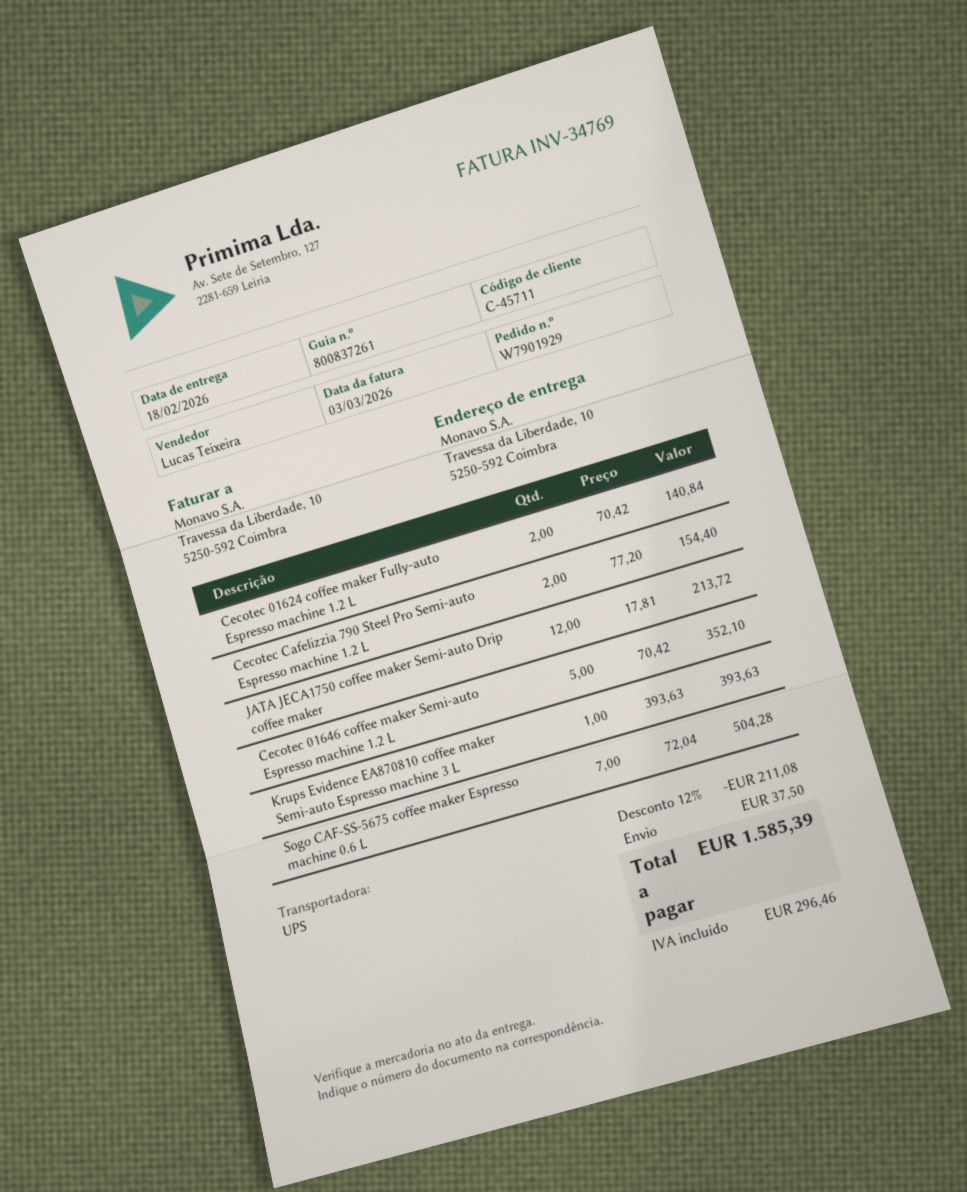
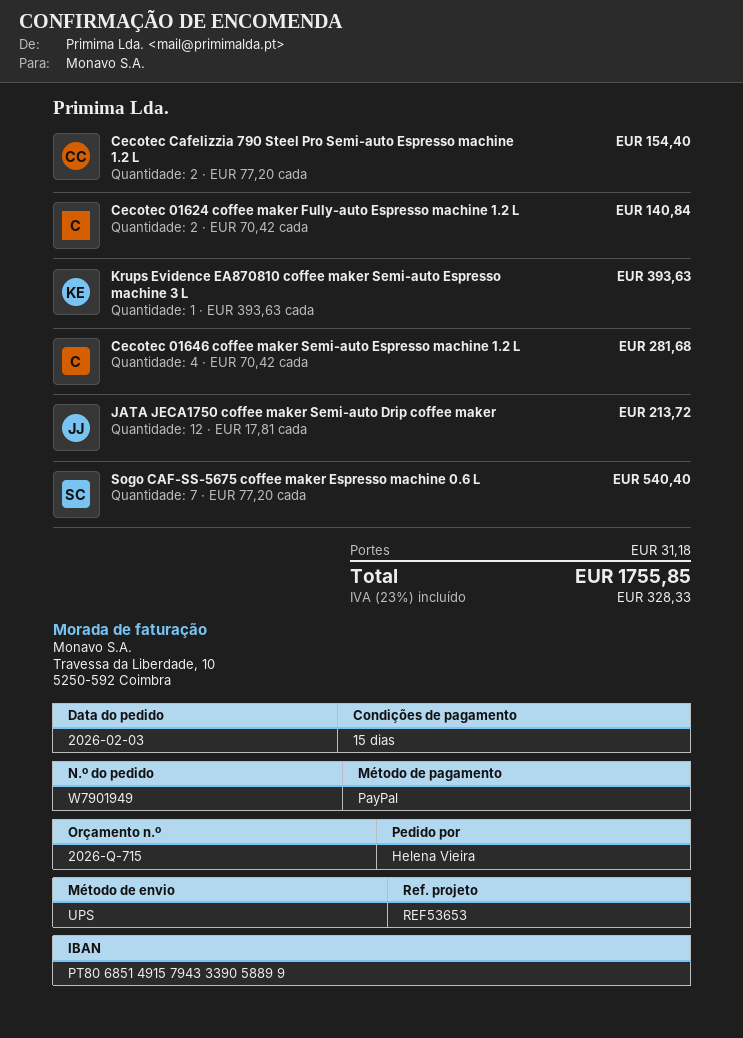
order number: W7901929 -> W7901949
Cecotec 01646 coffee maker Semi-auto Espresso machine 1.2 L: 5 x 70.42 = 352.10 -> 4 x 70.42 = 281.68
Sogo CAF-SS-5675 coffee maker Espresso machine 0.6 L: 7 x 72.04 = 504.28 -> 7 x 77.20 = 540.40
discount: 12% = 211.08 -> none
shipping: 37.50 -> 31.18
tax: 296.46 -> 328.33
total: 1585.39 -> 1755.85

